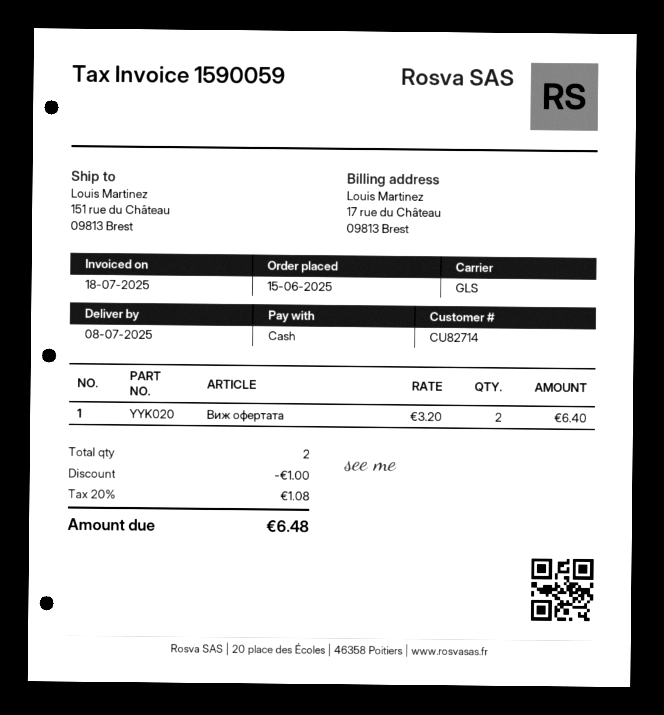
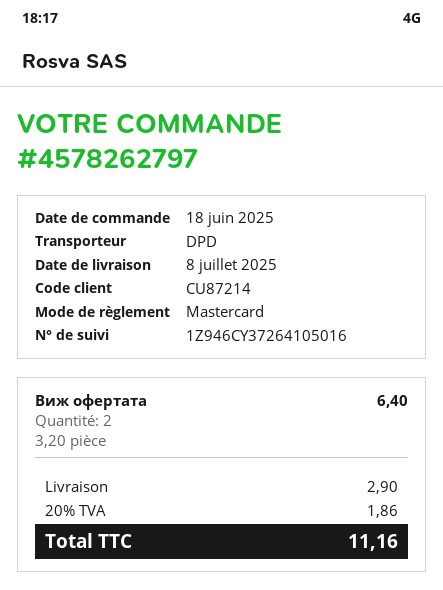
order date: 2025-06-15 -> 2025-06-18
customer number: CU82714 -> CU87214
payment method: cash -> Mastercard
shipping method: GLS -> DPD
discount: 1.00 -> none
shipping: none -> 2.90
tax: 20% = 1.08 -> 20% = 1.86
total: 6.48 -> 11.16

